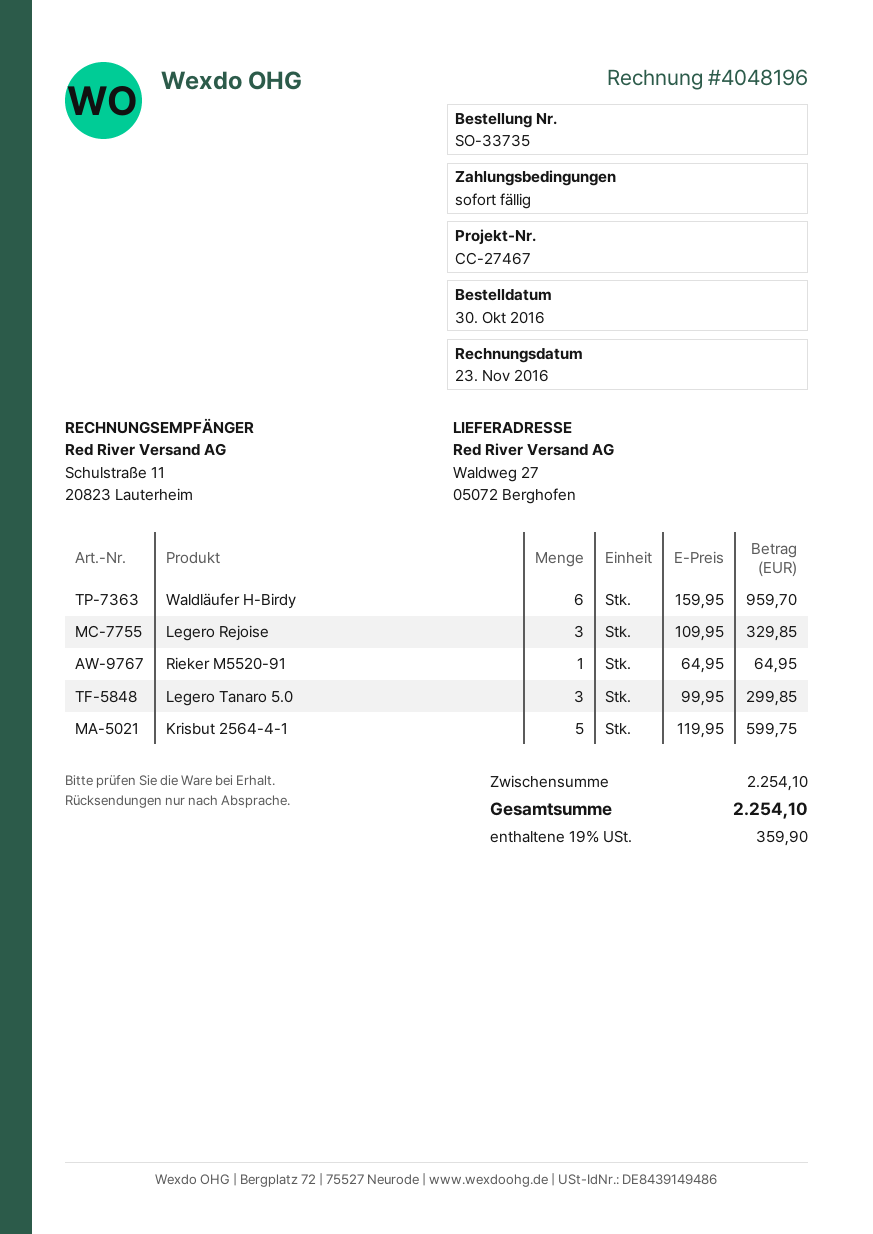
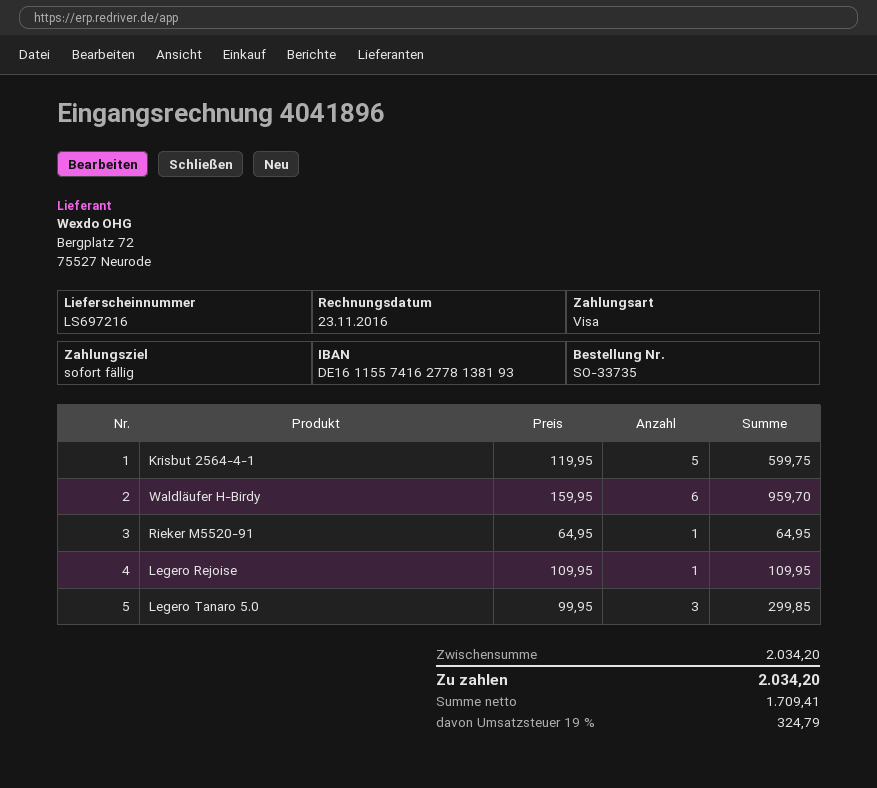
invoice number: 4048196 -> 4041896
Legero Rejoise: 3 x 109.95 = 329.85 -> 1 x 109.95 = 109.95
subtotal: 2254.10 -> 2034.20
tax: 19% = 359.90 -> 19% = 324.79
total: 2254.10 -> 2034.20

